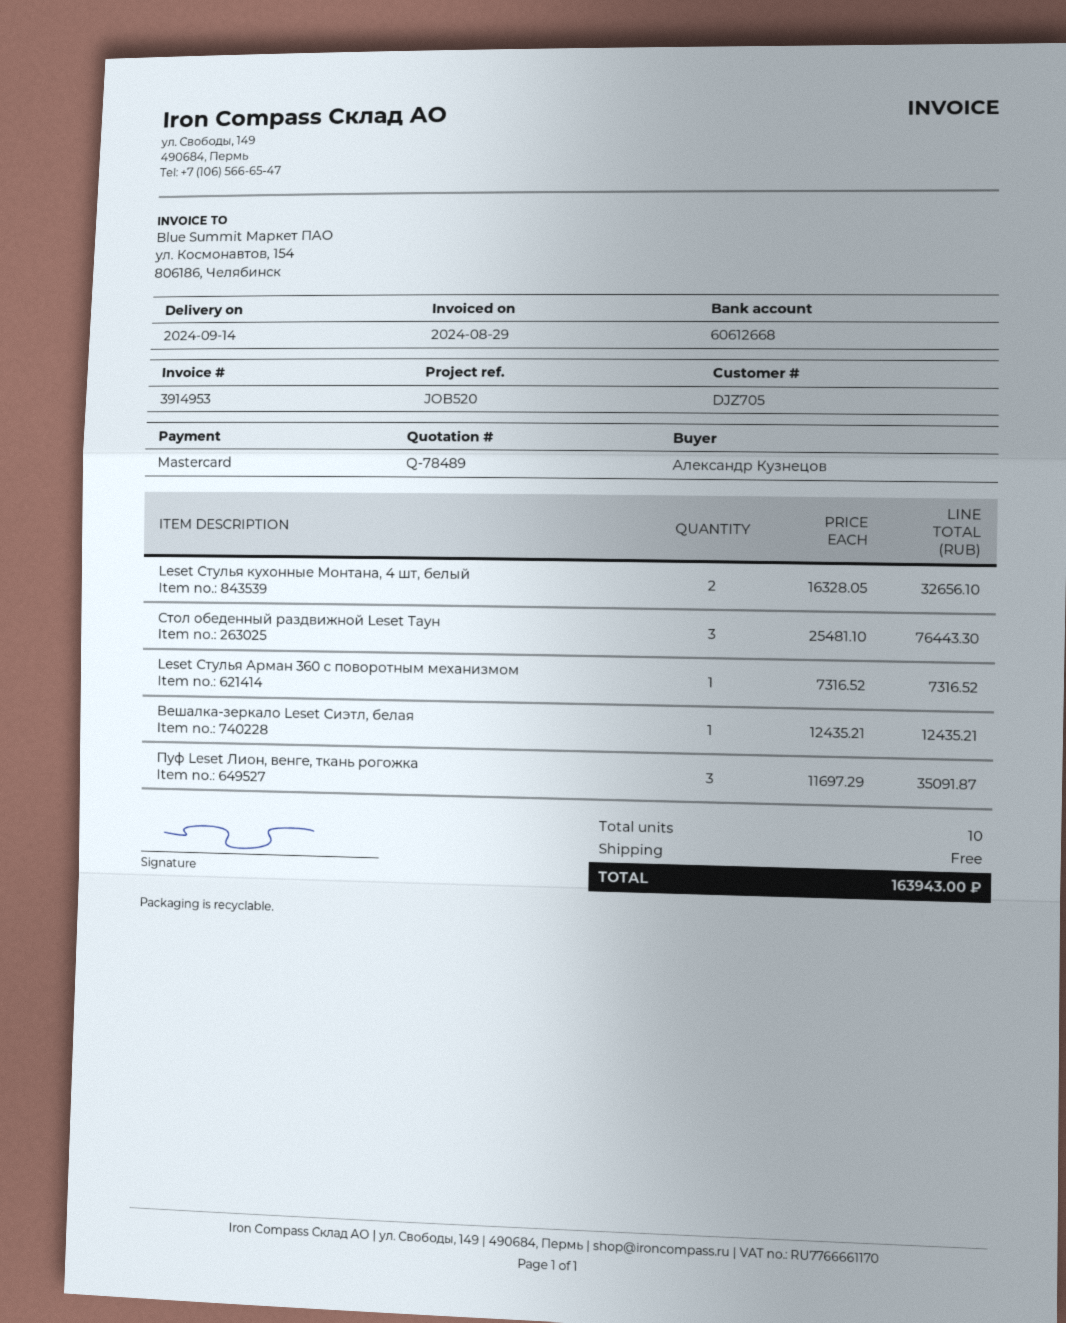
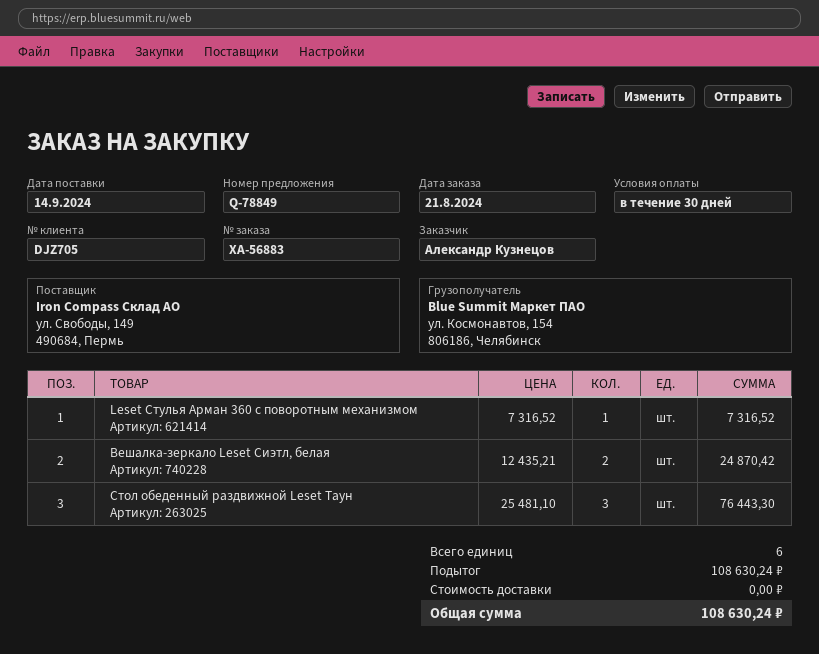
quote number: Q-78489 -> Q-78849
Leset Стулья кухонные Монтана, 4 шт, белый: 2 x 16328.05 = 32656.10 -> none
Вешалка-зеркало Leset Сиэтл, белая: 1 x 12435.21 = 12435.21 -> 2 x 12435.21 = 24870.42
Пуф Leset Лион, венге, ткань рогожка: 3 x 11697.29 = 35091.87 -> none
total quantity: 10 -> 6
total: 163943.00 -> 108630.24

